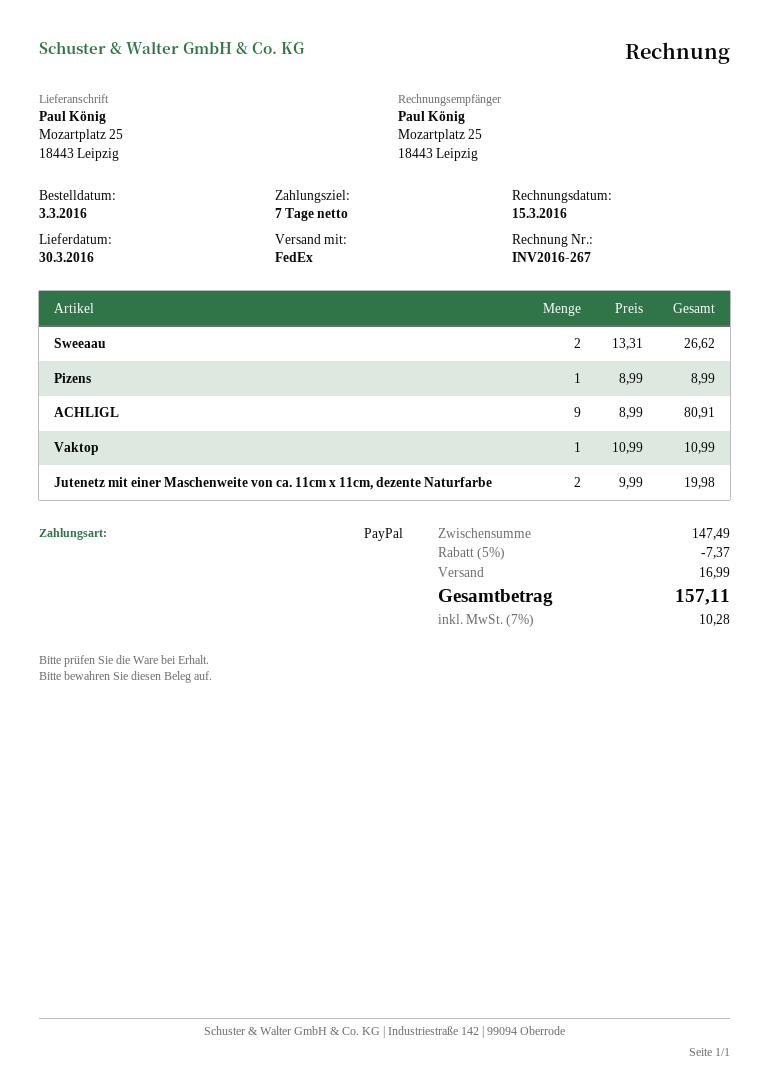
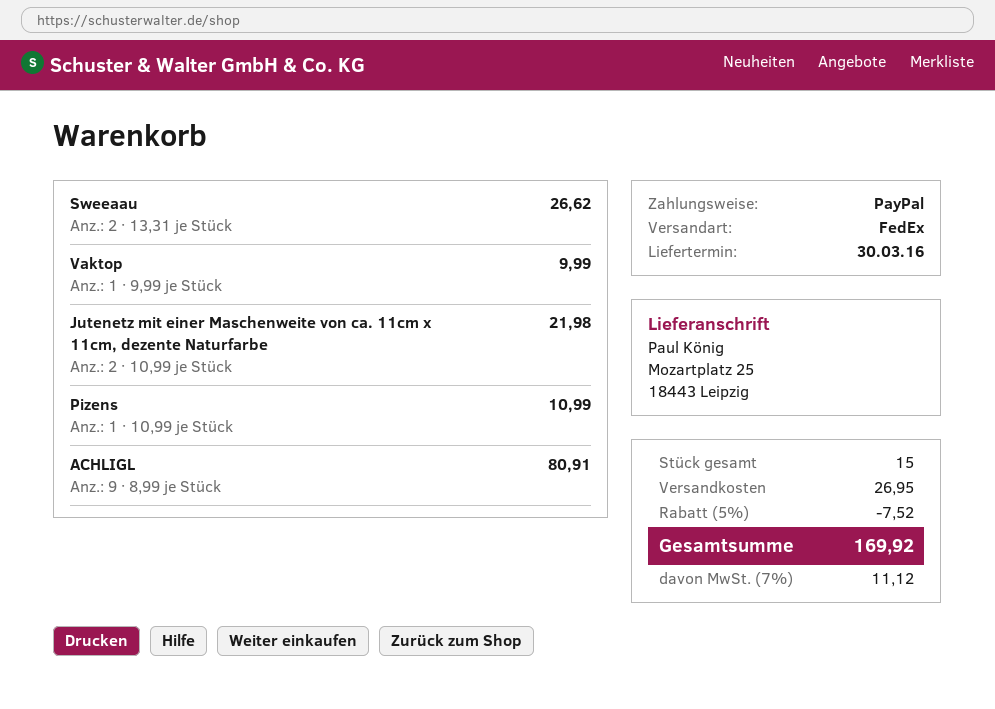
Pizens: 1 x 8.99 = 8.99 -> 1 x 10.99 = 10.99
Vaktop: 1 x 10.99 = 10.99 -> 1 x 9.99 = 9.99
Jutenetz mit einer Maschenweite von ca. 11cm x 11cm, dezente Naturfarbe: 2 x 9.99 = 19.98 -> 2 x 10.99 = 21.98
discount: 5% = 7.37 -> 5% = 7.52
shipping: 16.99 -> 26.95
tax: 7% = 10.28 -> 7% = 11.12
total: 157.11 -> 169.92

